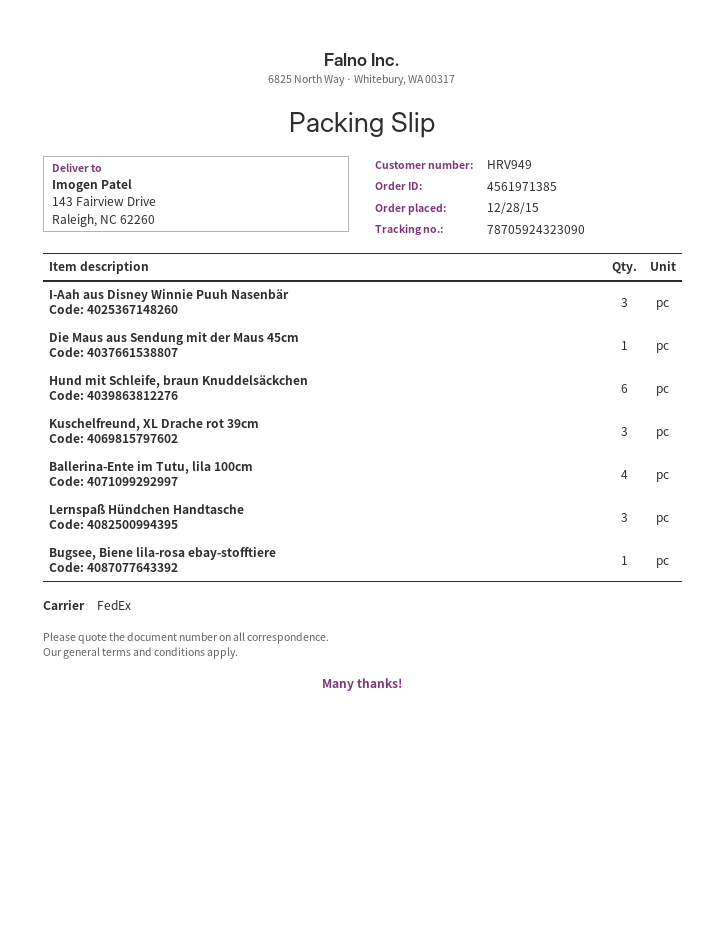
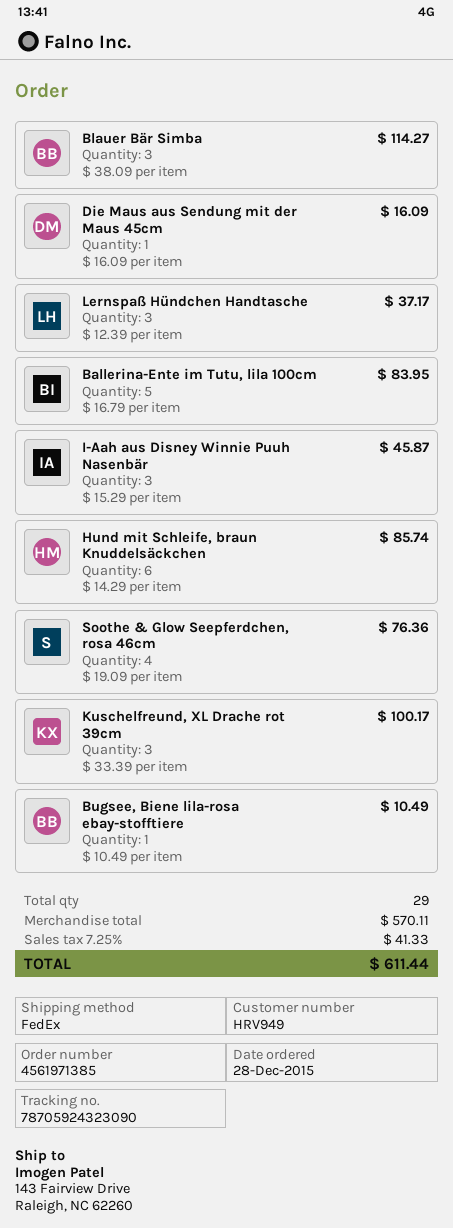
Ballerina-Ente im Tutu, lila 100cm: 4 -> 5
Blauer Bär Simba: none -> 3
Soothe & Glow Seepferdchen, rosa 46cm: none -> 4

